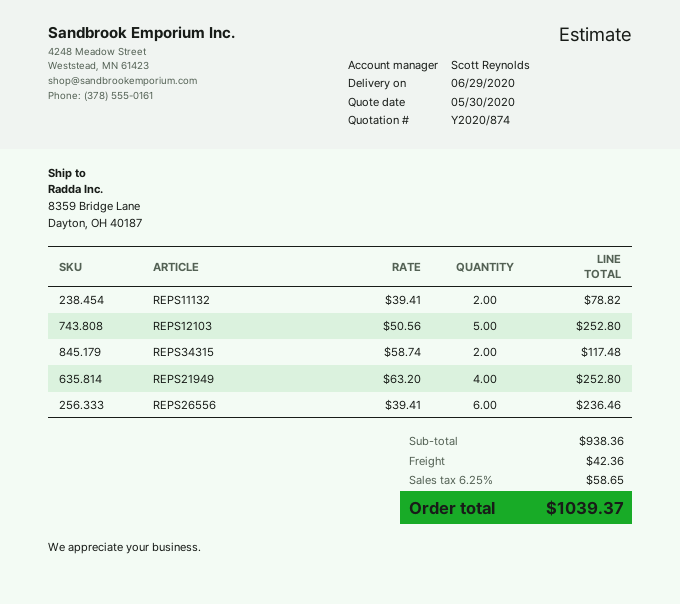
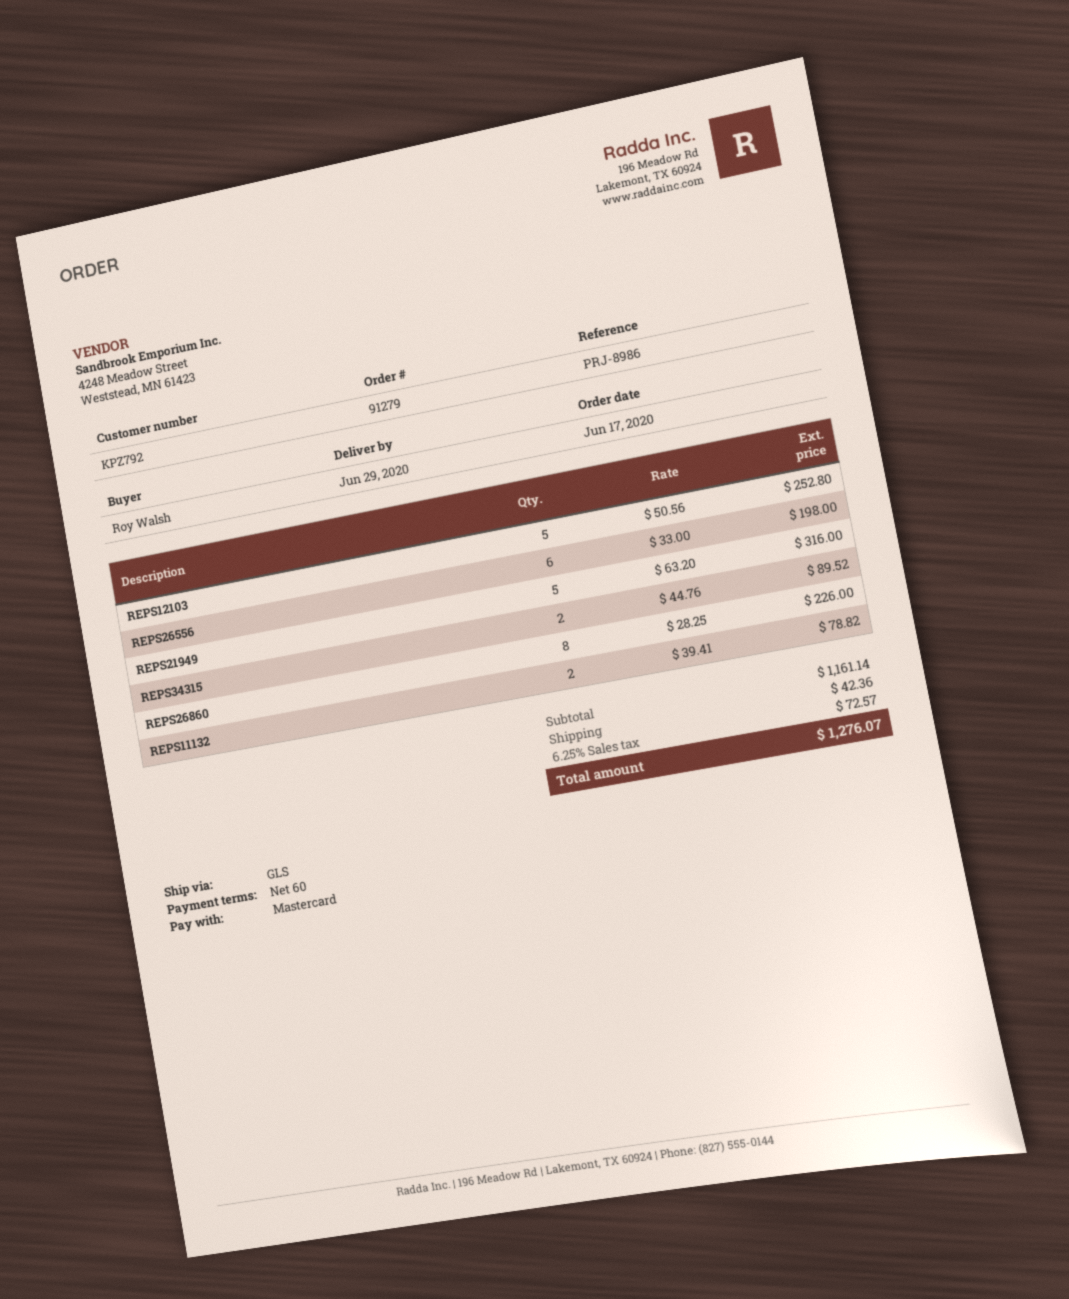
REPS34315: 2 x 58.74 = 117.48 -> 2 x 44.76 = 89.52
REPS21949: 4 x 63.20 = 252.80 -> 5 x 63.20 = 316.00
REPS26556: 6 x 39.41 = 236.46 -> 6 x 33.00 = 198.00
REPS26860: none -> 8 x 28.25 = 226.00
subtotal: 938.36 -> 1161.14
tax: 6.25% = 58.65 -> 6.25% = 72.57
total: 1039.37 -> 1276.07

